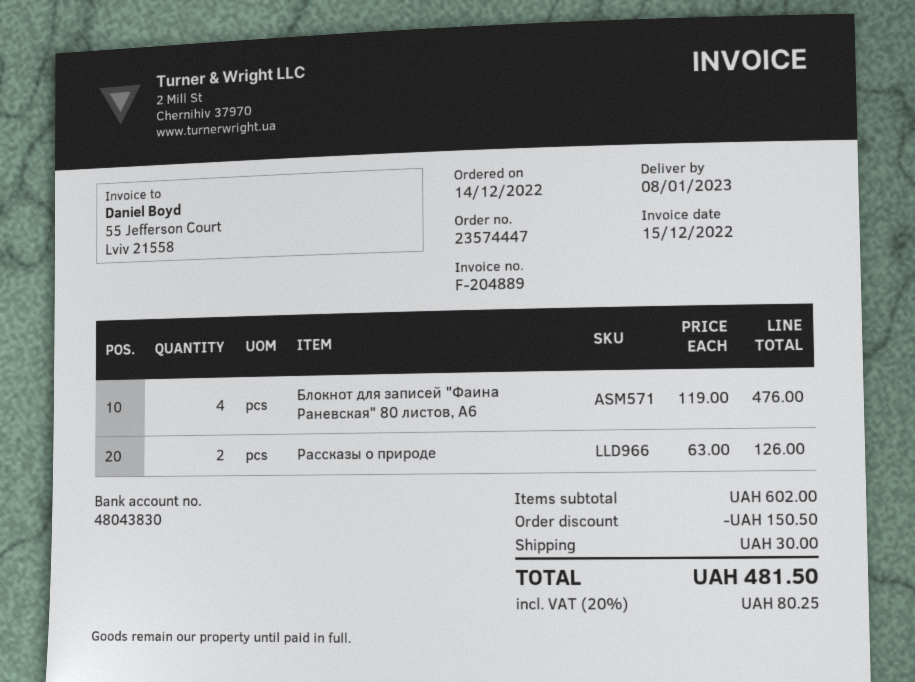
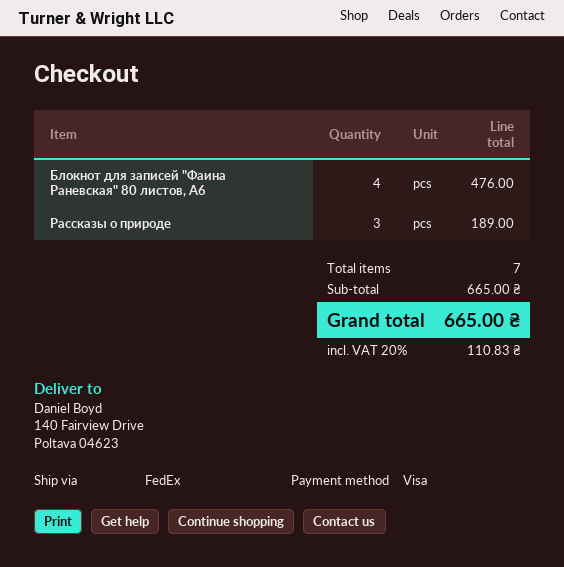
Рассказы о природе: 2 for 126.00 -> 3 for 189.00
subtotal: 602.00 -> 665.00
discount: 150.50 -> none
shipping: 30.00 -> none
tax: 20% = 80.25 -> 20% = 110.83
total: 481.50 -> 665.00

